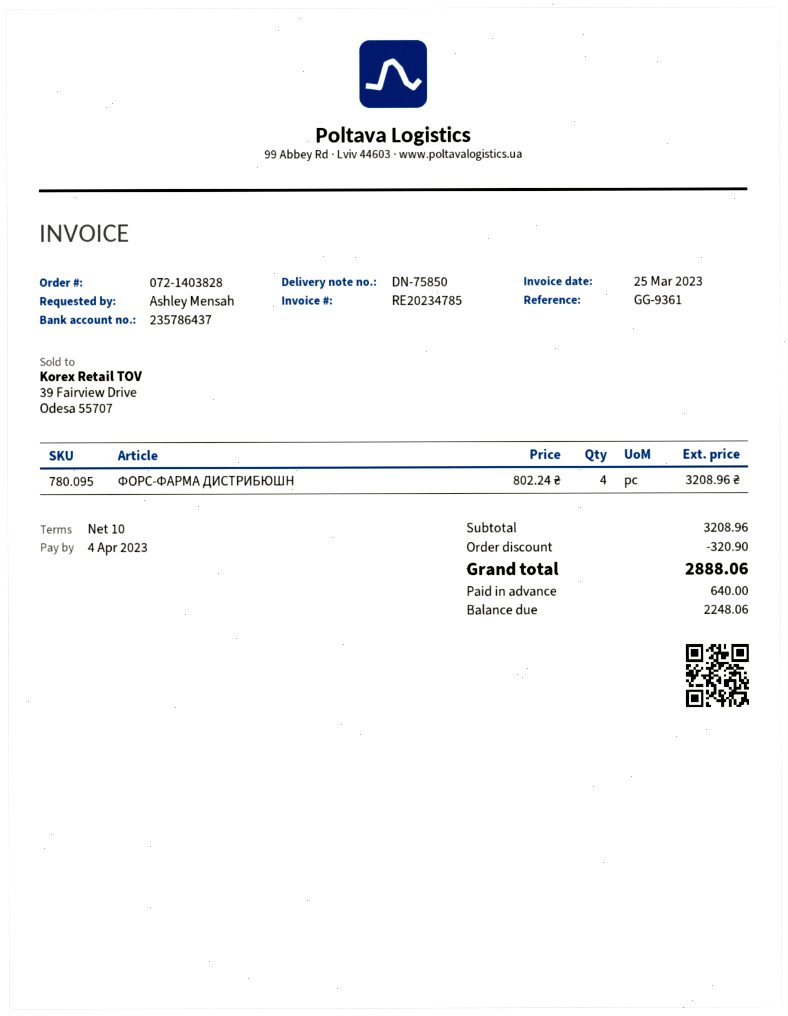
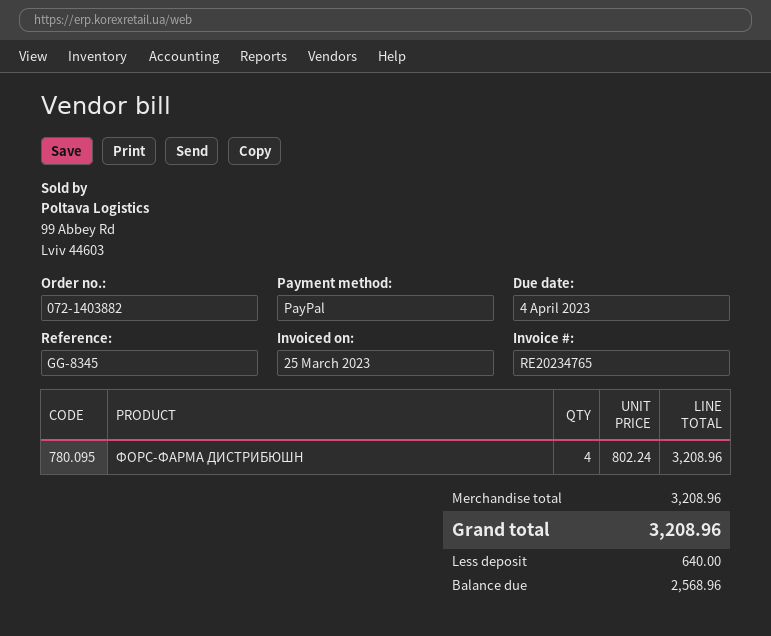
order number: 072-1403828 -> 072-1403882
invoice number: RE20234785 -> RE20234765
reference: GG-9361 -> GG-8345
discount: 320.90 -> none
total: 2888.06 -> 3208.96
balance: 2248.06 -> 2568.96

